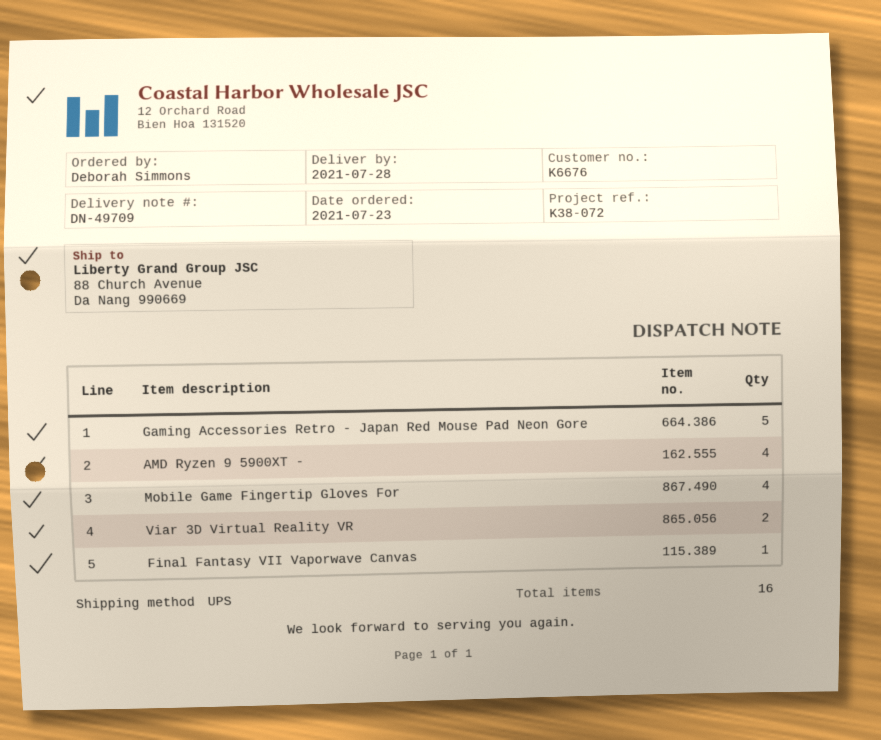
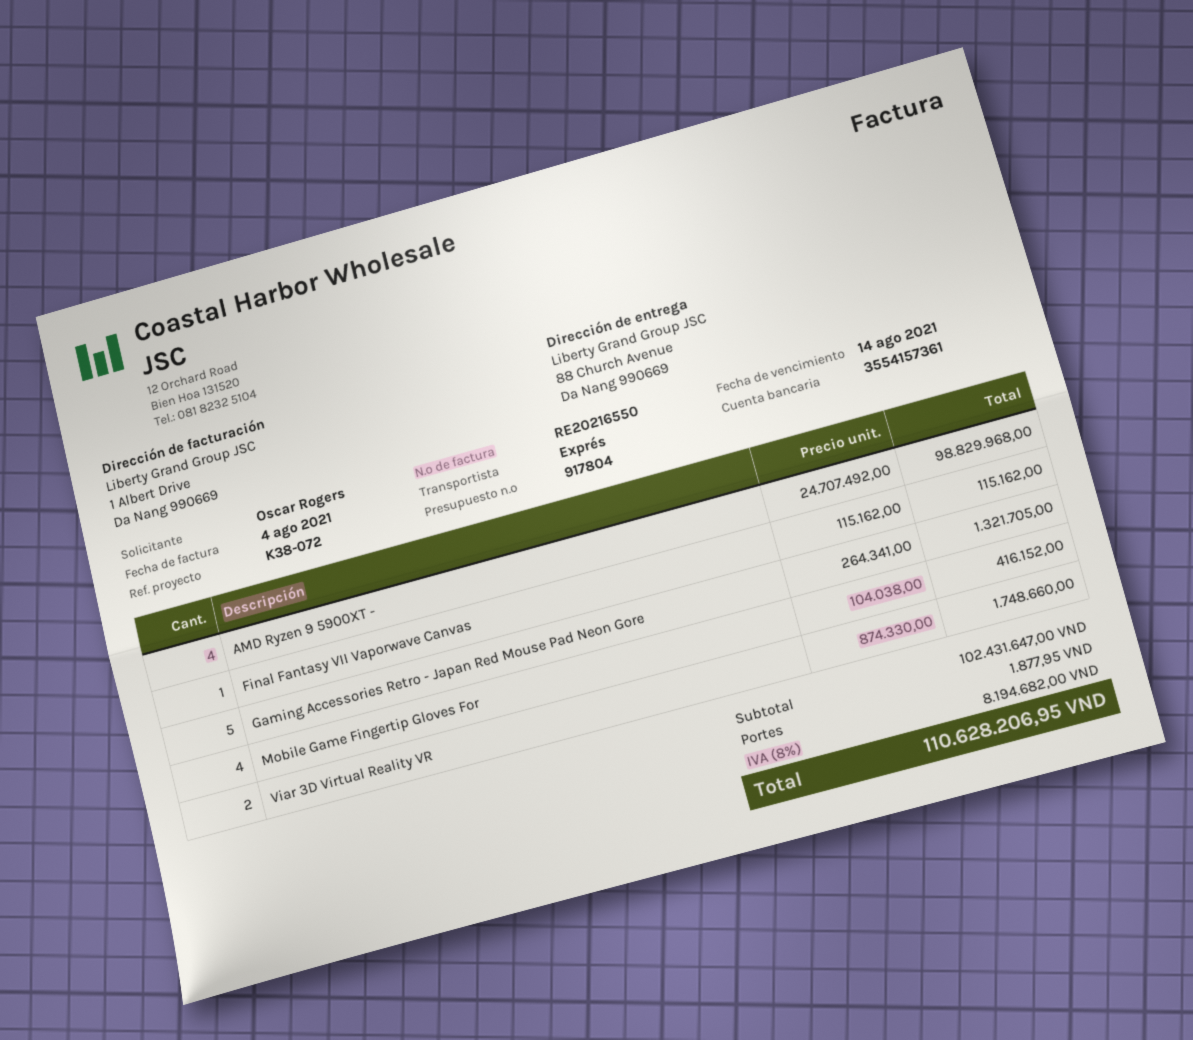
ordered by: Deborah Simmons -> Oscar Rogers
shipping method: UPS -> express

